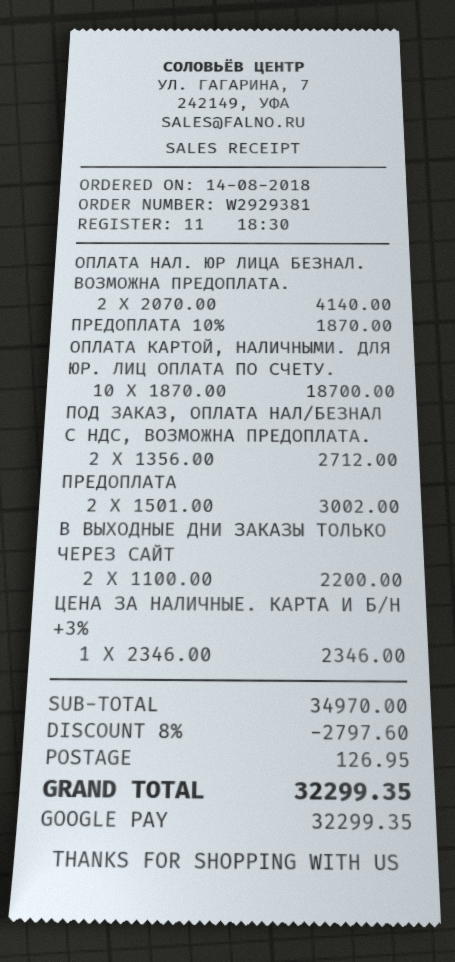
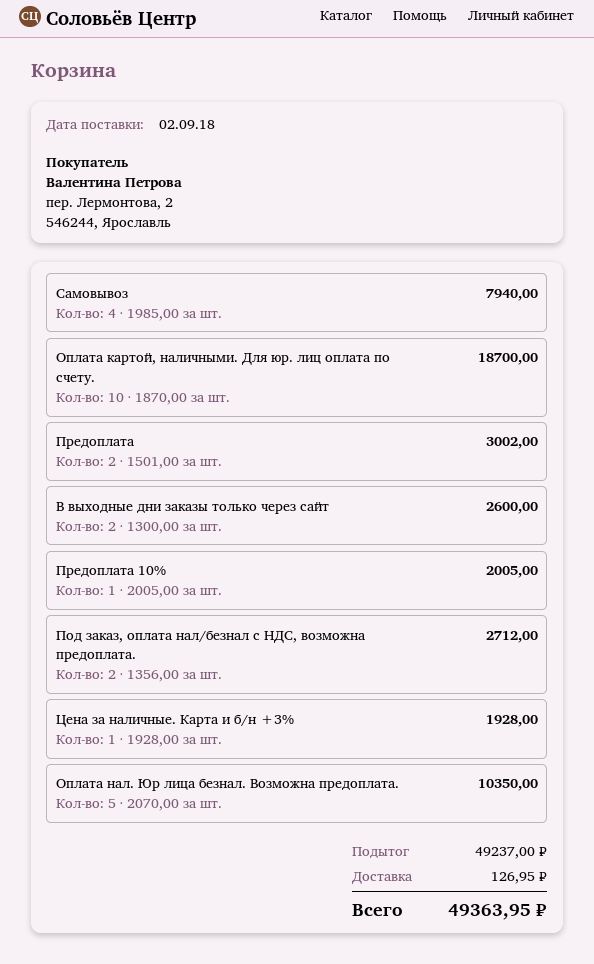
ОПЛАТА НАЛ. ЮР ЛИЦА БЕЗНАЛ. ВОЗМОЖНА ПРЕДОПЛАТА.: 2 x 2070.00 = 4140.00 -> 5 x 2070.00 = 10350.00
ПРЕДОПЛАТА 10%: 1 x 1870.00 = 1870.00 -> 1 x 2005.00 = 2005.00
В ВЫХОДНЫЕ ДНИ ЗАКАЗЫ ТОЛЬКО ЧЕРЕЗ САЙТ: 2 x 1100.00 = 2200.00 -> 2 x 1300.00 = 2600.00
ЦЕНА ЗА НАЛИЧНЫЕ. КАРТА И Б/Н +3%: 1 x 2346.00 = 2346.00 -> 1 x 1928.00 = 1928.00
Самовывоз: none -> 4 x 1985.00 = 7940.00
subtotal: 34970.00 -> 49237.00
discount: 8% = 2797.60 -> none
total: 32299.35 -> 49363.95

